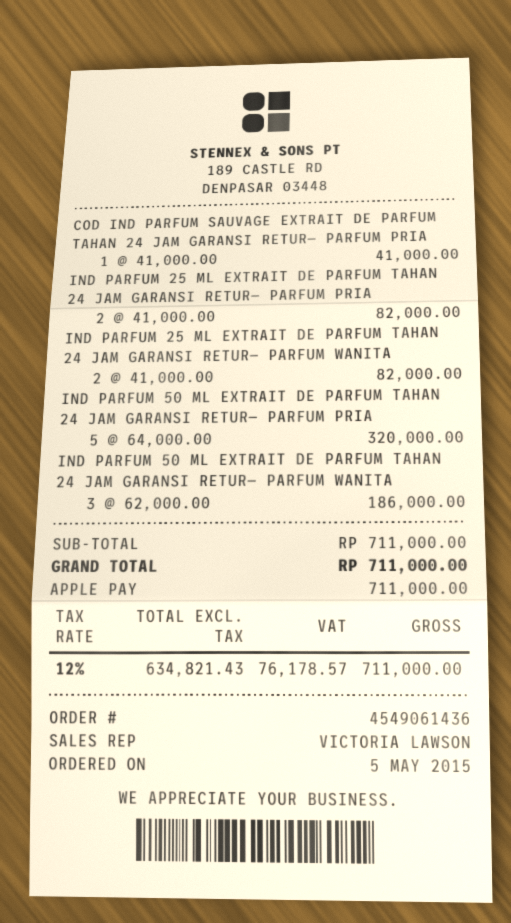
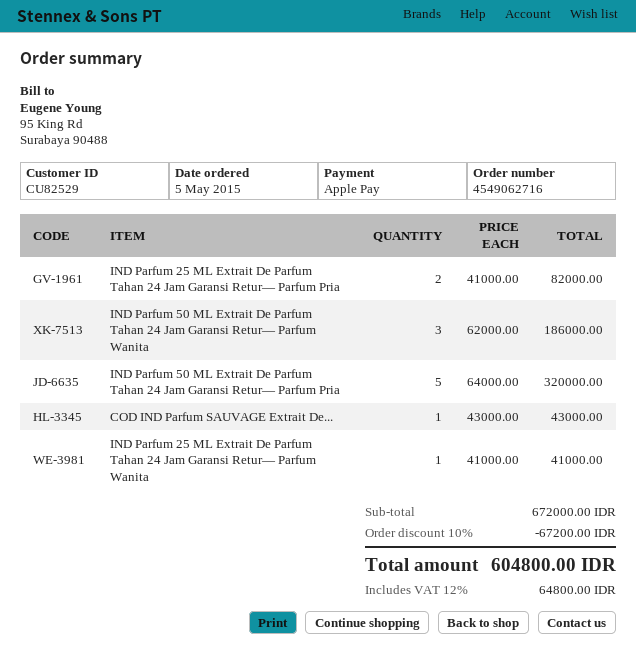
order number: 4549061436 -> 4549062716
COD IND PARFUM SAUVAGE EXTRAIT DE PARFUM TAHAN 24 JAM GARANSI RETUR— PARFUM PRIA: 1 x 41000.00 = 41000.00 -> 1 x 43000.00 = 43000.00
IND PARFUM 25 ML EXTRAIT DE PARFUM TAHAN 24 JAM GARANSI RETUR— PARFUM WANITA: 2 x 41000.00 = 82000.00 -> 1 x 41000.00 = 41000.00
subtotal: 711000.00 -> 672000.00
discount: none -> 10% = 67200.00
tax: 12% = 76178.57 -> 12% = 64800.00
total: 711000.00 -> 604800.00

